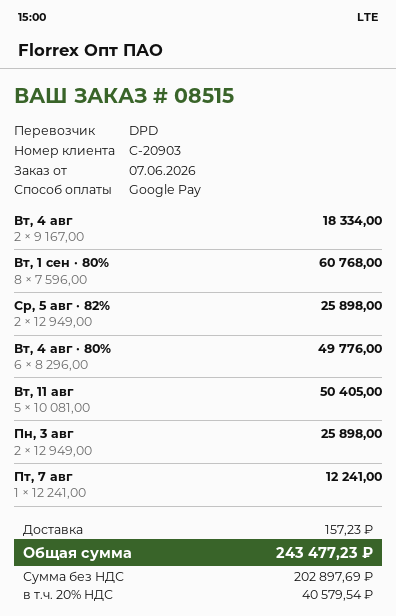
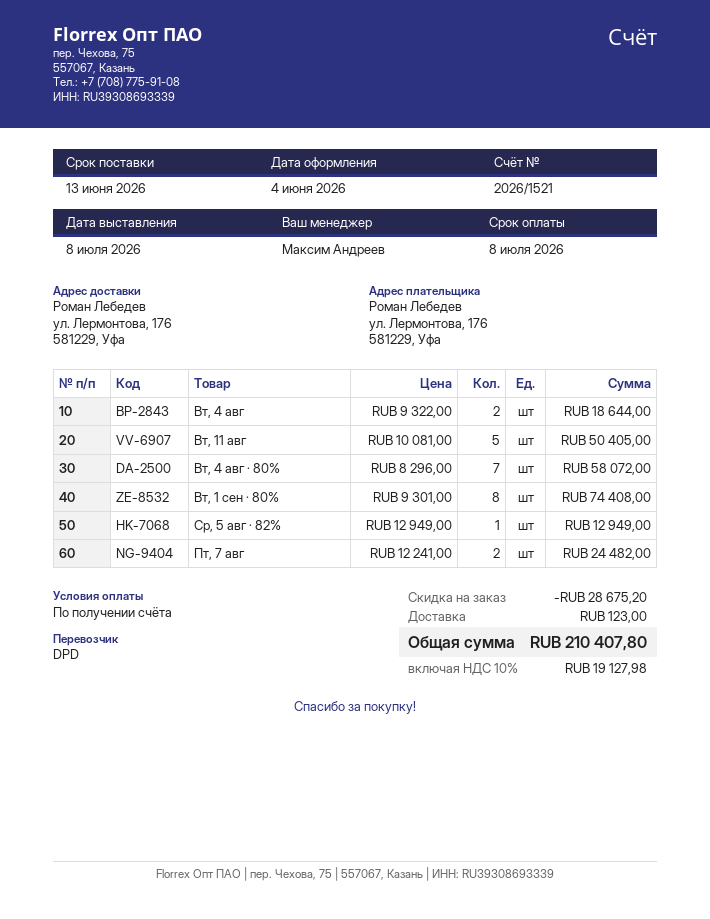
order date: 2026-06-07 -> 2026-06-04
Вт, 4 авг: 2 x 9167.00 = 18334.00 -> 2 x 9322.00 = 18644.00
Вт, 1 сен · 80%: 8 x 7596.00 = 60768.00 -> 8 x 9301.00 = 74408.00
Ср, 5 авг · 82%: 2 x 12949.00 = 25898.00 -> 1 x 12949.00 = 12949.00
Вт, 4 авг · 80%: 6 x 8296.00 = 49776.00 -> 7 x 8296.00 = 58072.00
Пн, 3 авг: 2 x 12949.00 = 25898.00 -> none
Пт, 7 авг: 1 x 12241.00 = 12241.00 -> 2 x 12241.00 = 24482.00
discount: none -> 28675.20
shipping: 157.23 -> 123.00
tax: 20% = 40579.54 -> 10% = 19127.98
total: 243477.23 -> 210407.80

